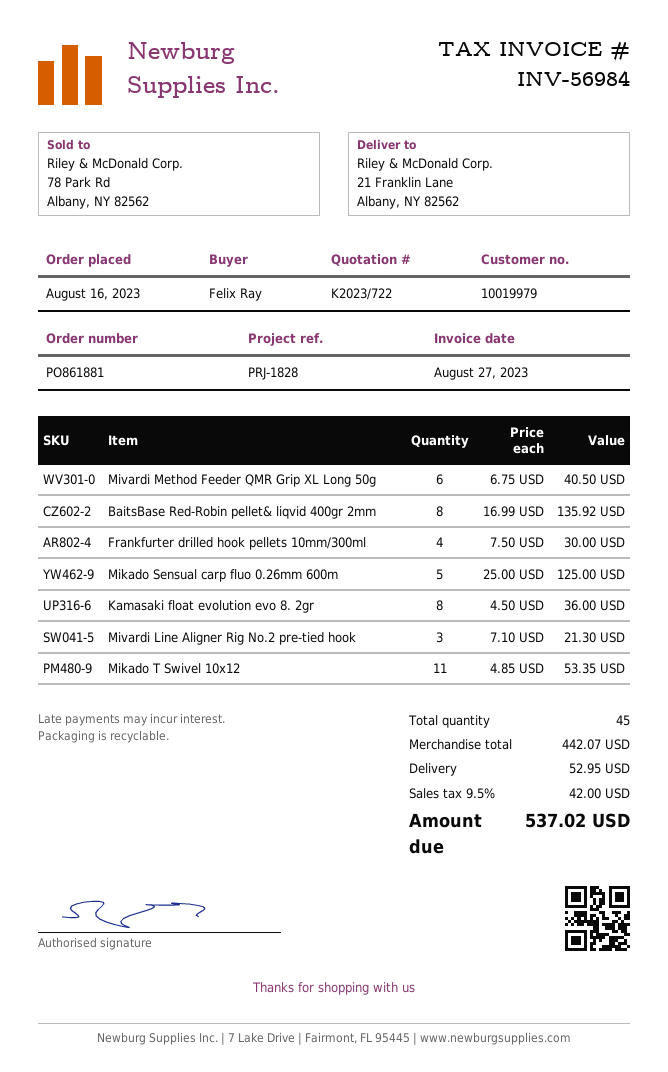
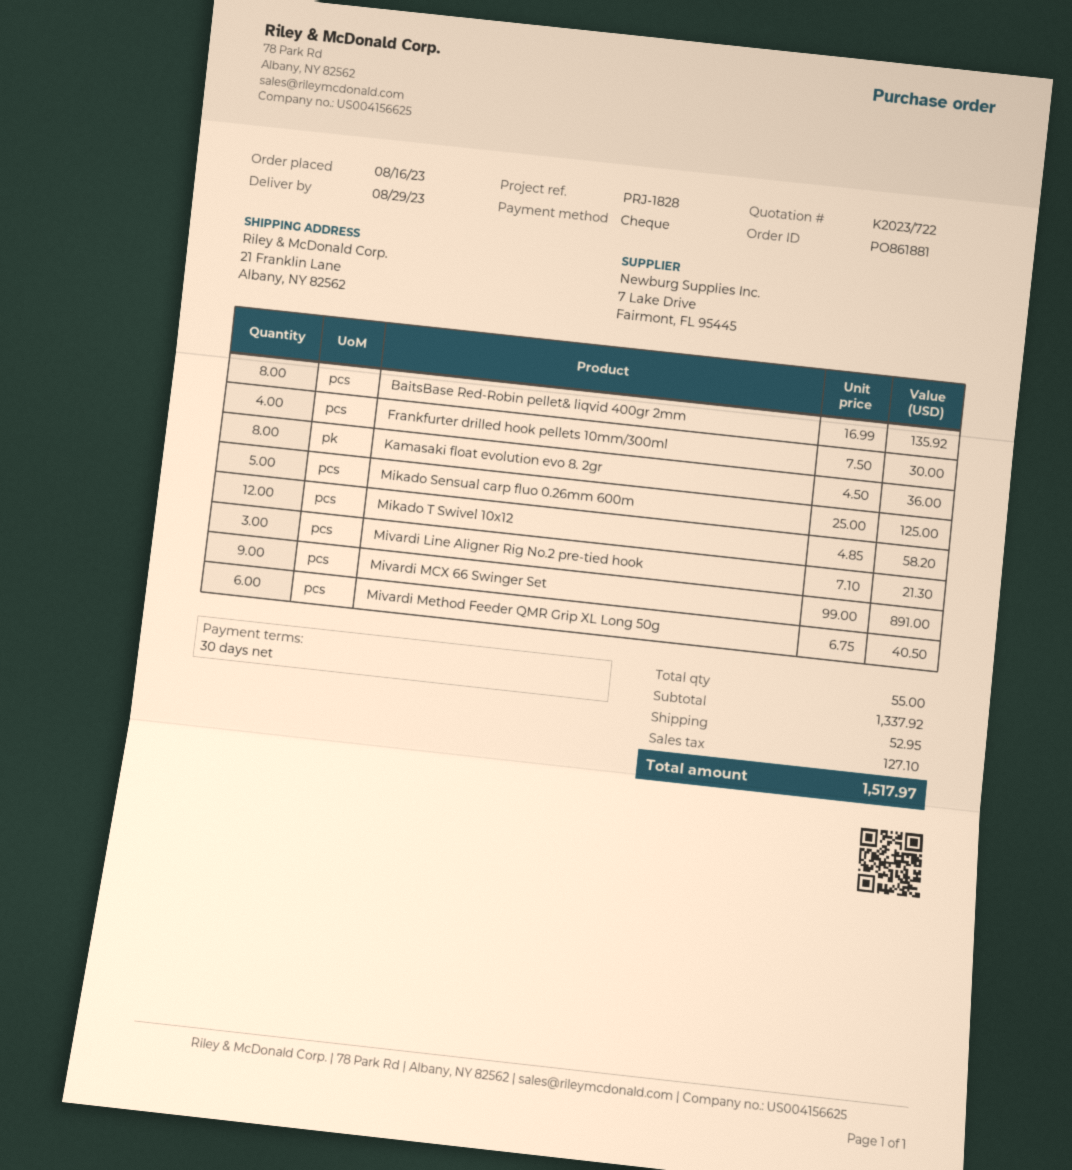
Mikado T Swivel 10x12: 11 x 4.85 = 53.35 -> 12 x 4.85 = 58.20
Mivardi MCX 66 Swinger Set: none -> 9 x 99.00 = 891.00
total quantity: 45 -> 55
subtotal: 442.07 -> 1337.92
tax: 42.00 -> 127.10
total: 537.02 -> 1517.97

